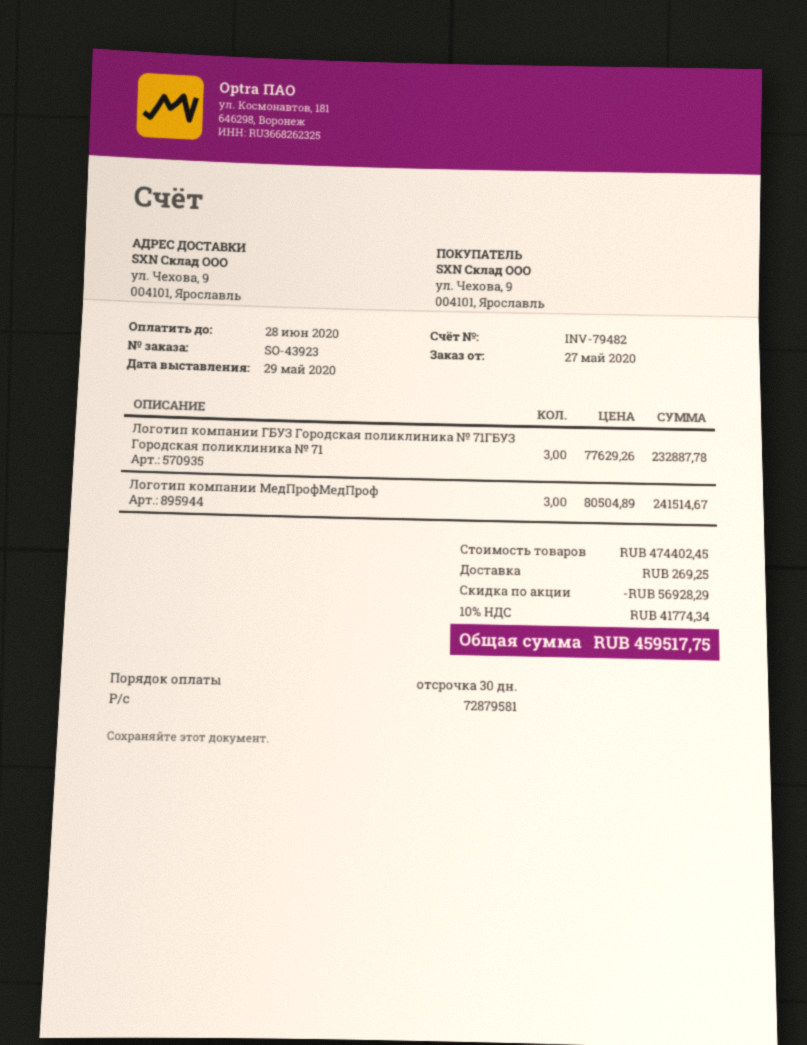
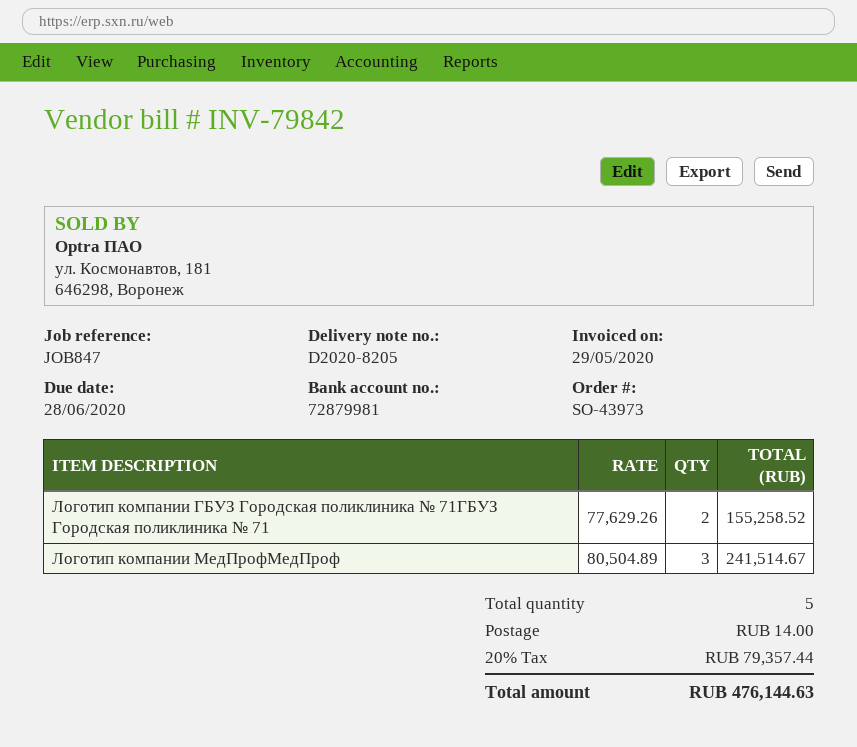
order number: SO-43923 -> SO-43973
invoice number: INV-79482 -> INV-79842
bank account: 72879581 -> 72879981
Логотип компании ГБУЗ Городская поликлиника № 71ГБУЗ Городская поликлиника № 71: 3 x 77629.26 = 232887.78 -> 2 x 77629.26 = 155258.52
discount: 56928.29 -> none
shipping: 269.25 -> 14.00
tax: 10% = 41774.34 -> 20% = 79357.44
total: 459517.75 -> 476144.63

